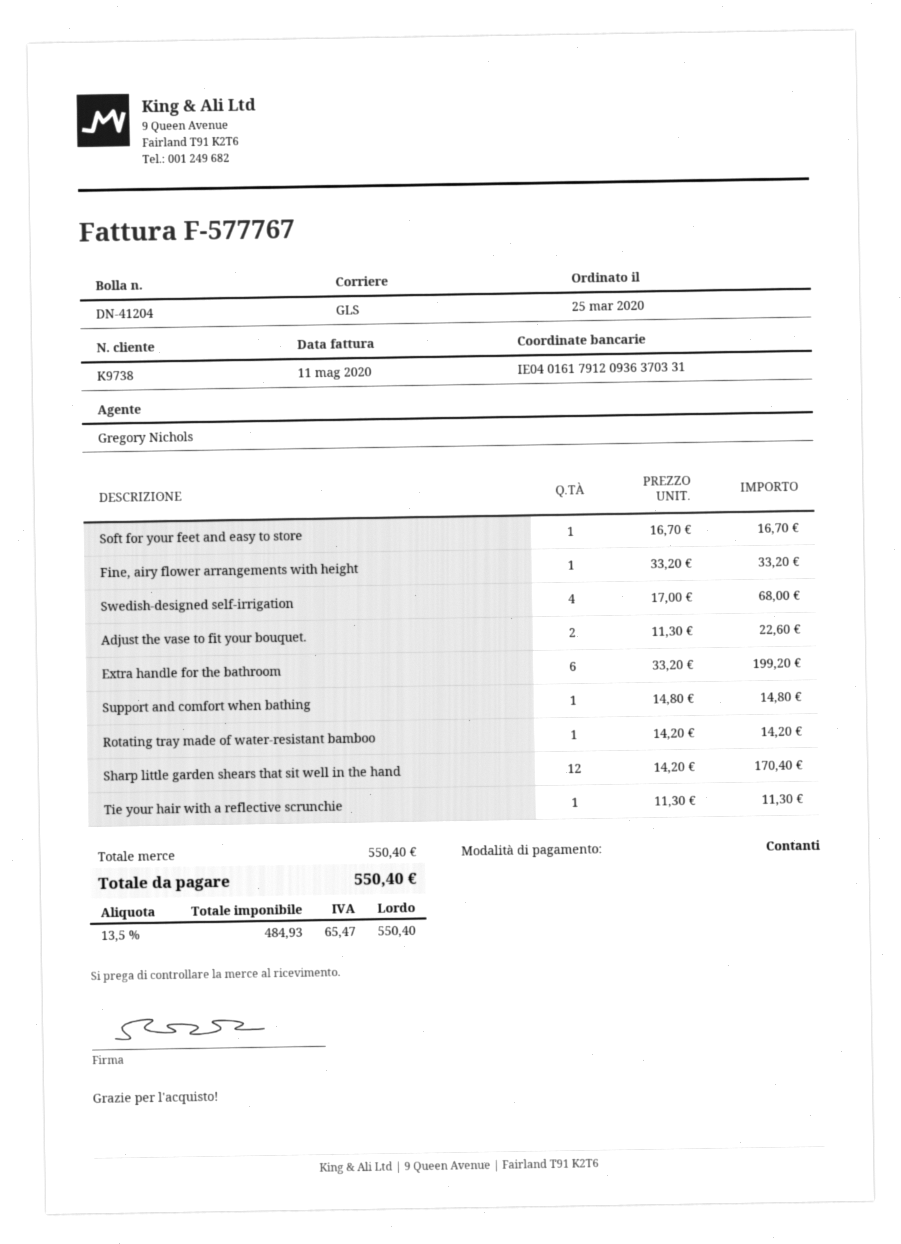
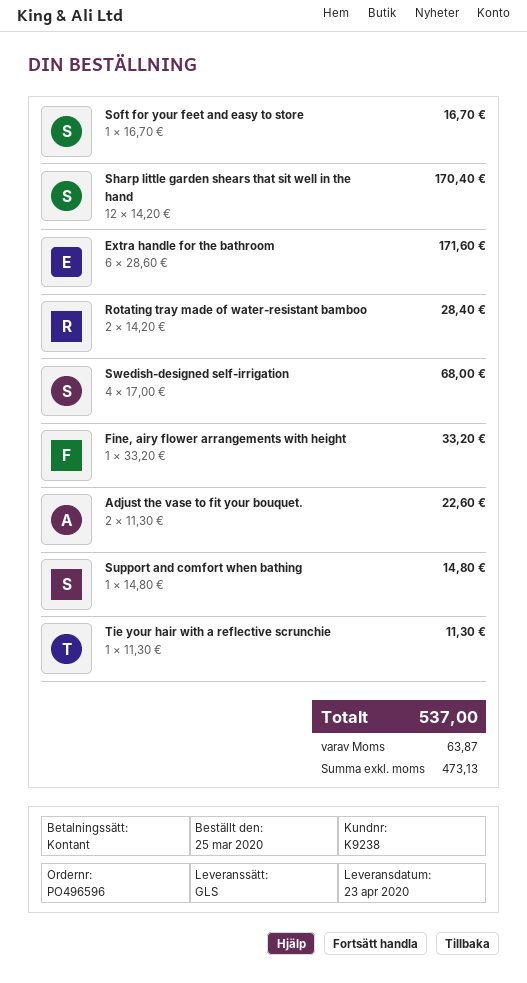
customer number: K9738 -> K9238
Extra handle for the bathroom: 6 x 33.20 = 199.20 -> 6 x 28.60 = 171.60
Rotating tray made of water-resistant bamboo: 1 x 14.20 = 14.20 -> 2 x 14.20 = 28.40
net: 484.93 -> 473.13
tax: 65.47 -> 63.87
total: 550.40 -> 537.00

